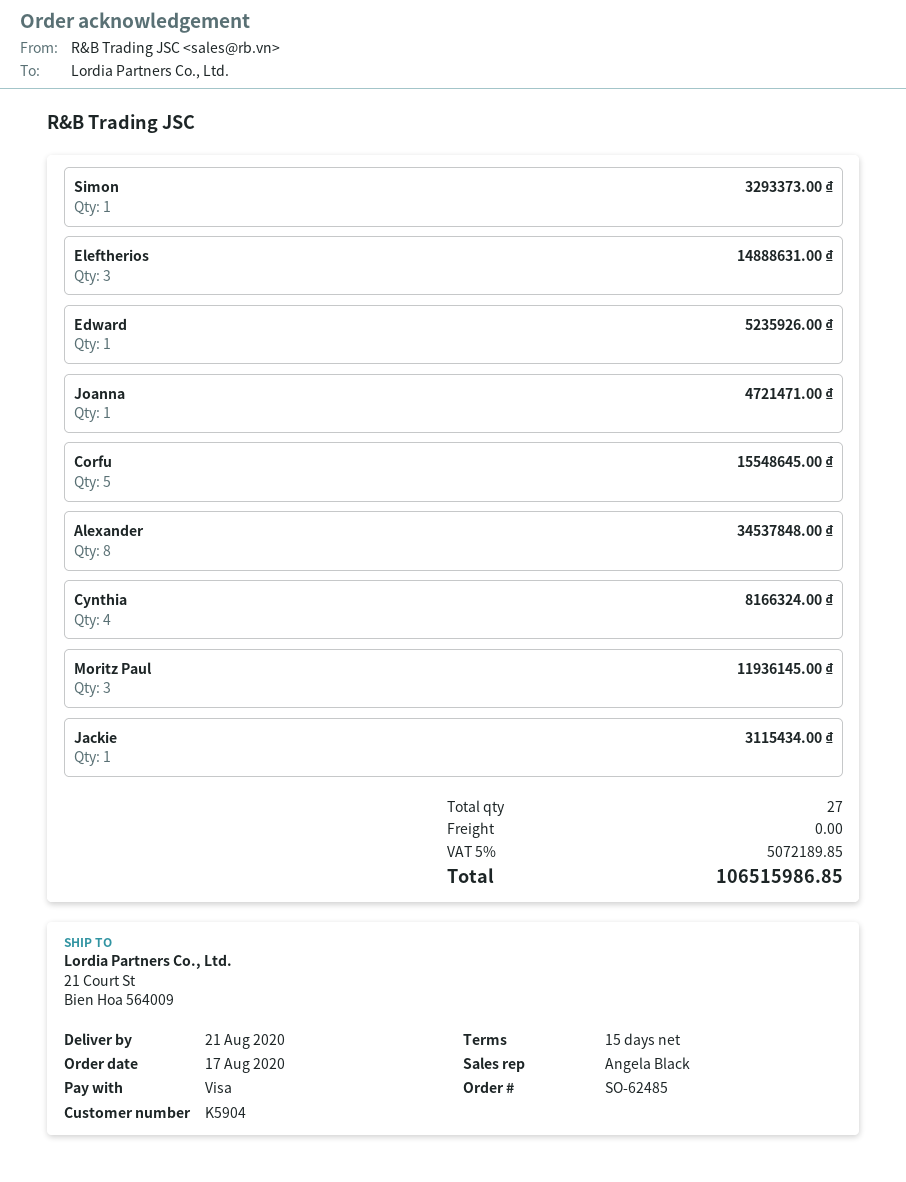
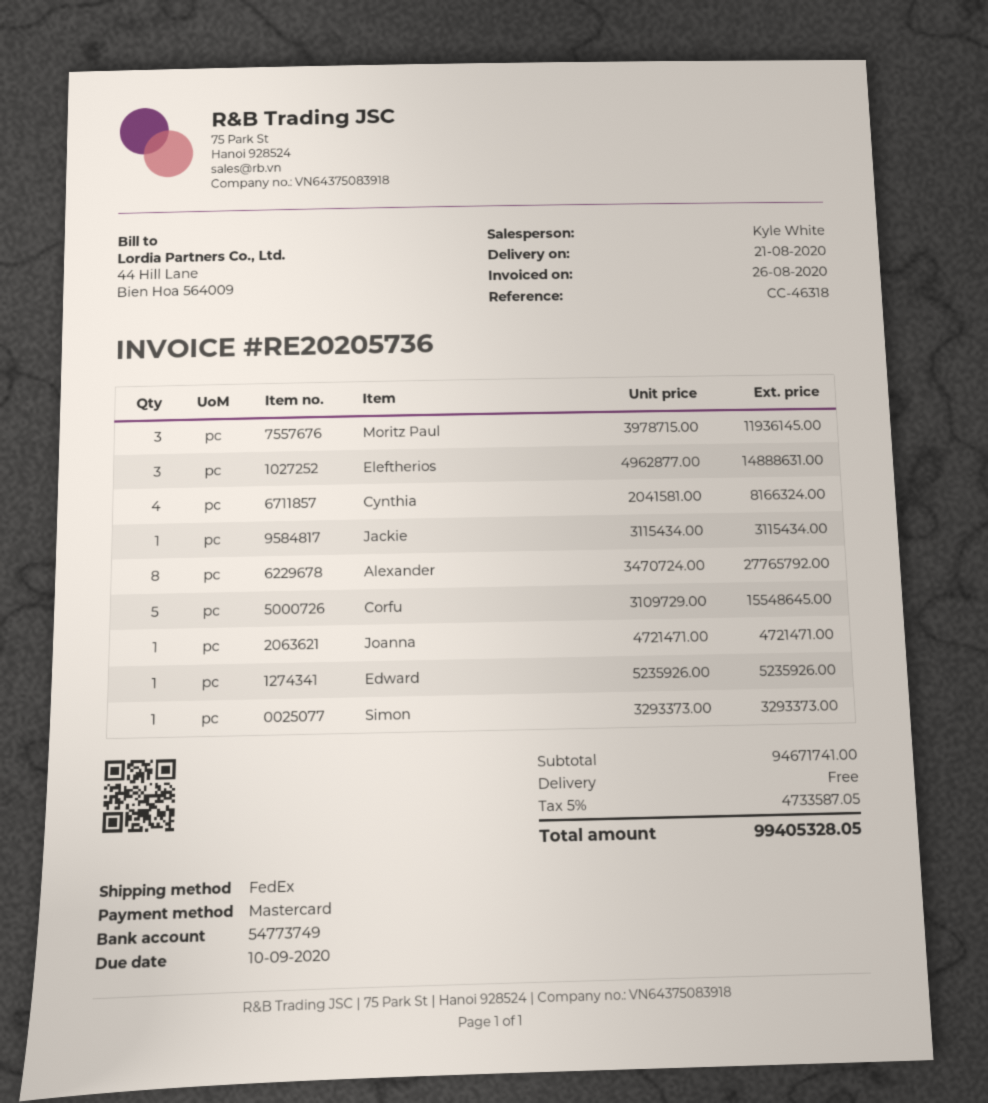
sales rep: Angela Black -> Kyle White
payment method: Visa -> Mastercard
Alexander: 8 for 34537848.00 -> 8 for 27765792.00
tax: 5% = 5072189.85 -> 5% = 4733587.05
total: 106515986.85 -> 99405328.05

